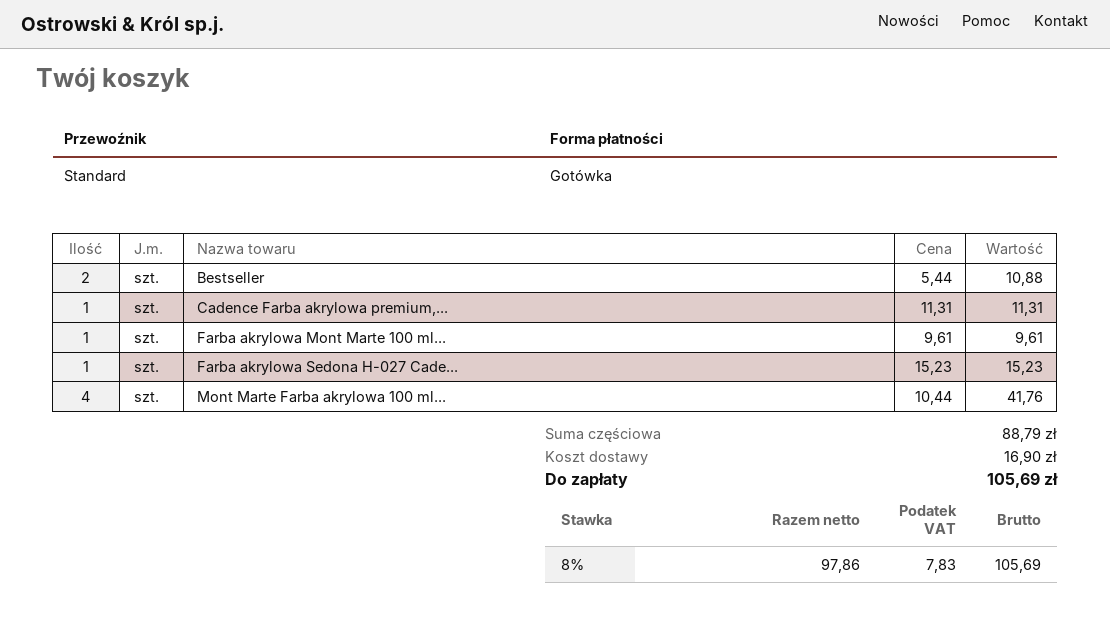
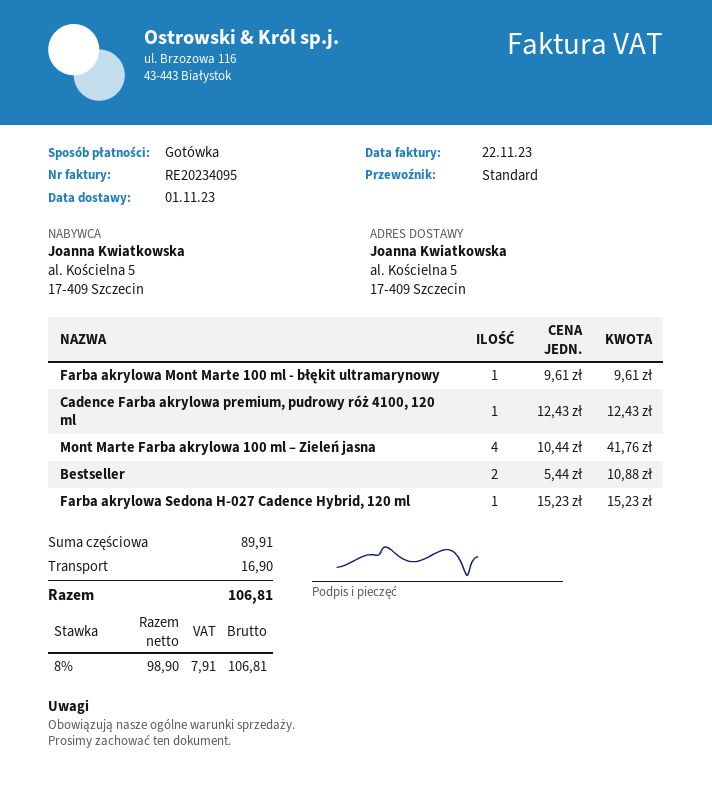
Cadence Farba akrylowa premium,...: 1 x 11.31 = 11.31 -> 1 x 12.43 = 12.43
subtotal: 88.79 -> 89.91
net: 97.86 -> 98.90
tax: 8% = 7.83 -> 8% = 7.91
total: 105.69 -> 106.81

